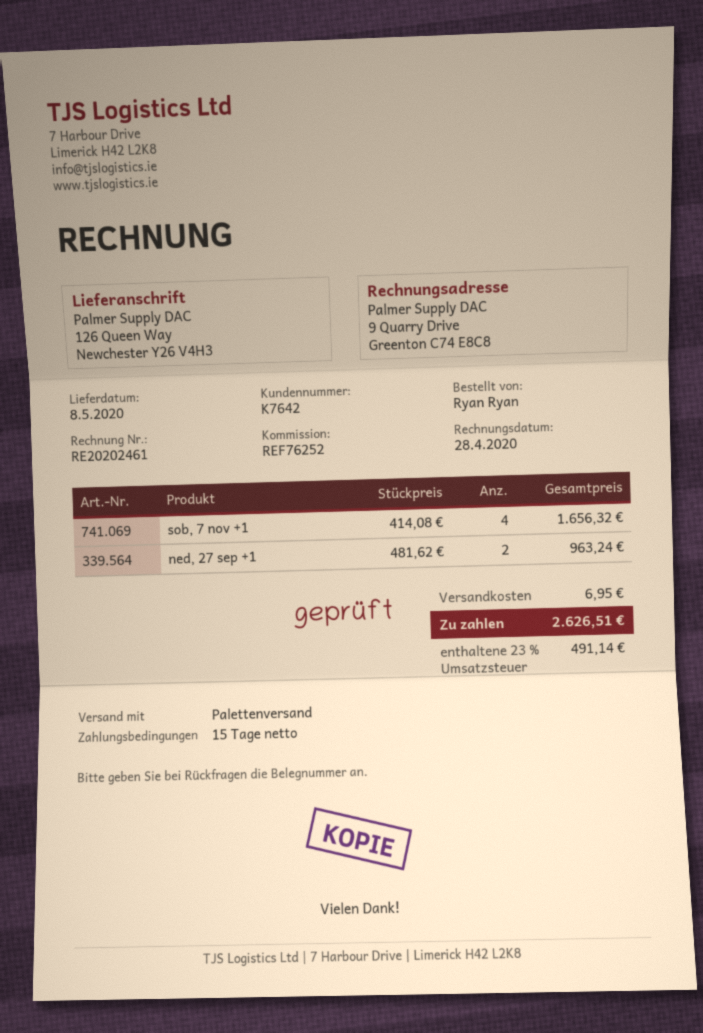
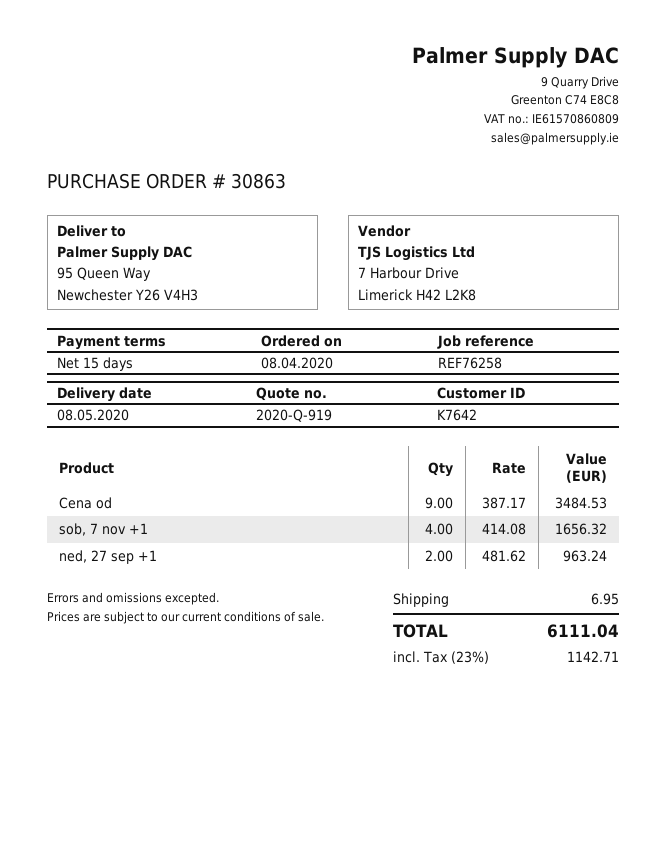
reference: REF76252 -> REF76258
ship to: 126 Queen Way, Newchester Y26 V4H3 -> 95 Queen Way, Newchester Y26 V4H3
Cena od: none -> 9 x 387.17 = 3484.53
tax: 23% = 491.14 -> 23% = 1142.71
total: 2626.51 -> 6111.04

